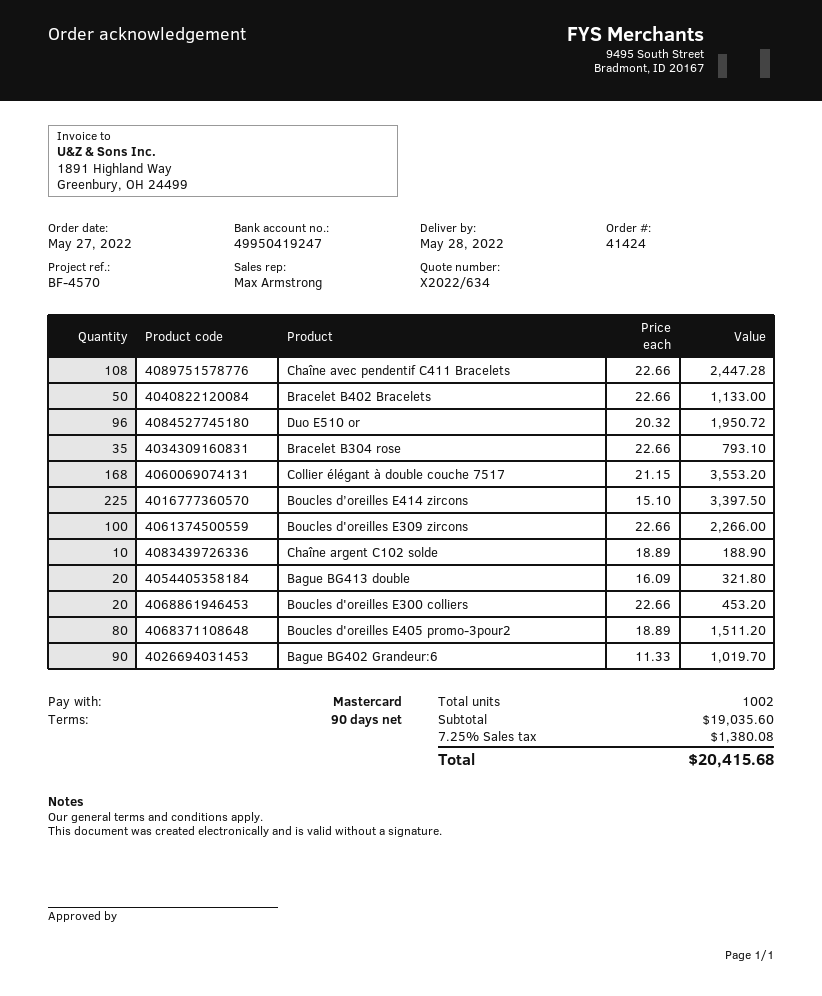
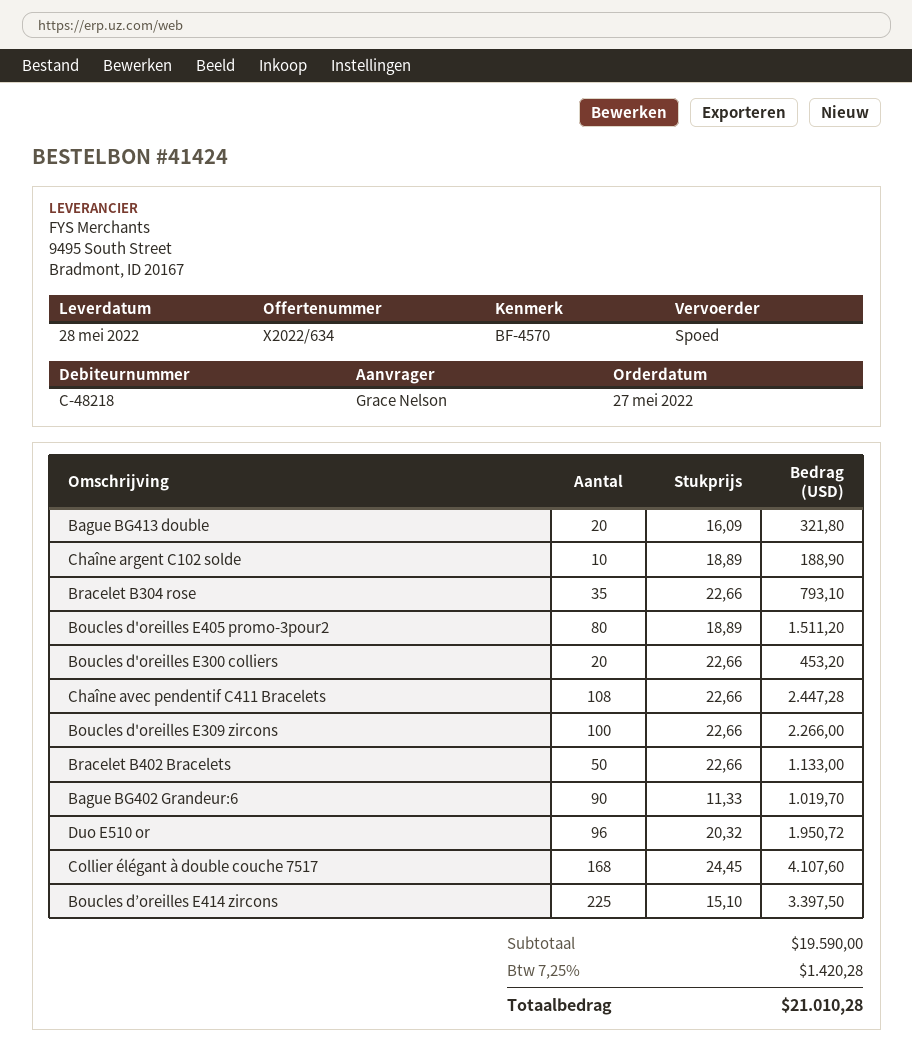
Collier élégant à double couche 7517: 168 x 21.15 = 3553.20 -> 168 x 24.45 = 4107.60
subtotal: 19035.60 -> 19590.00
tax: 7.25% = 1380.08 -> 7.25% = 1420.28
total: 20415.68 -> 21010.28

